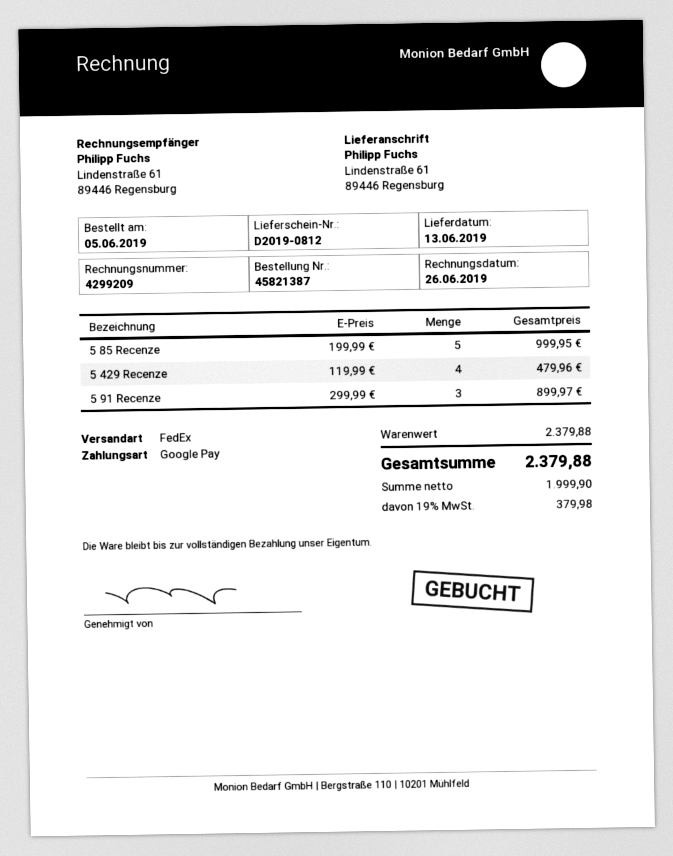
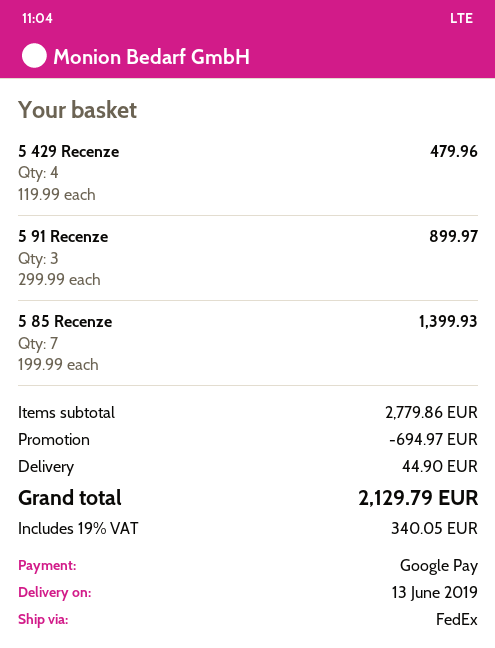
5 85 Recenze: 5 x 199.99 = 999.95 -> 7 x 199.99 = 1399.93
subtotal: 2379.88 -> 2779.86
discount: none -> 694.97
shipping: none -> 44.90
tax: 19% = 379.98 -> 19% = 340.05
total: 2379.88 -> 2129.79

